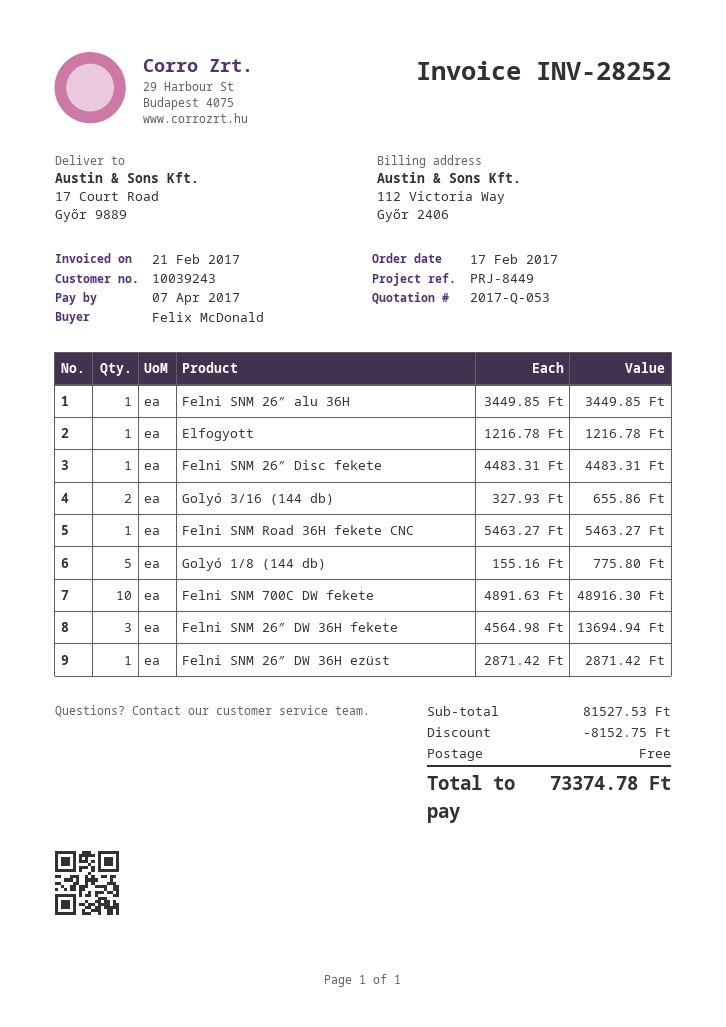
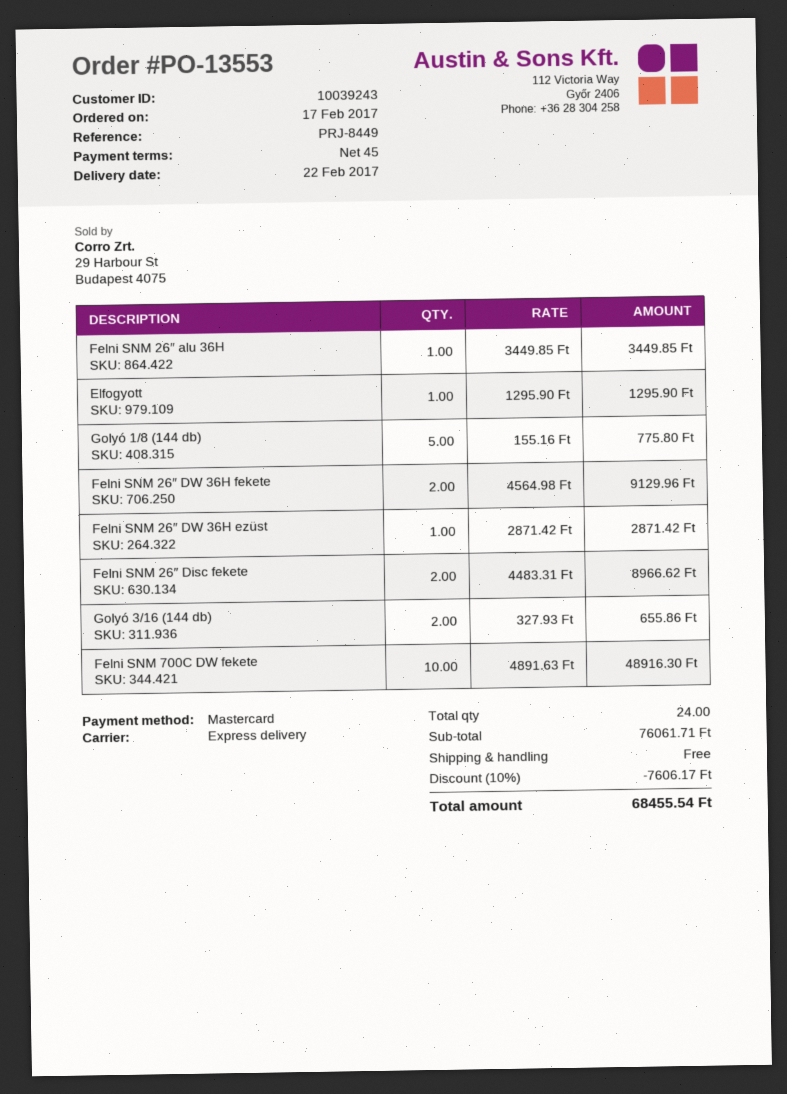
Elfogyott: 1 x 1216.78 = 1216.78 -> 1 x 1295.90 = 1295.90
Felni SNM 26″ Disc fekete: 1 x 4483.31 = 4483.31 -> 2 x 4483.31 = 8966.62
Felni SNM Road 36H fekete CNC: 1 x 5463.27 = 5463.27 -> none
Felni SNM 26″ DW 36H fekete: 3 x 4564.98 = 13694.94 -> 2 x 4564.98 = 9129.96
subtotal: 81527.53 -> 76061.71
discount: 8152.75 -> 7606.17
total: 73374.78 -> 68455.54

